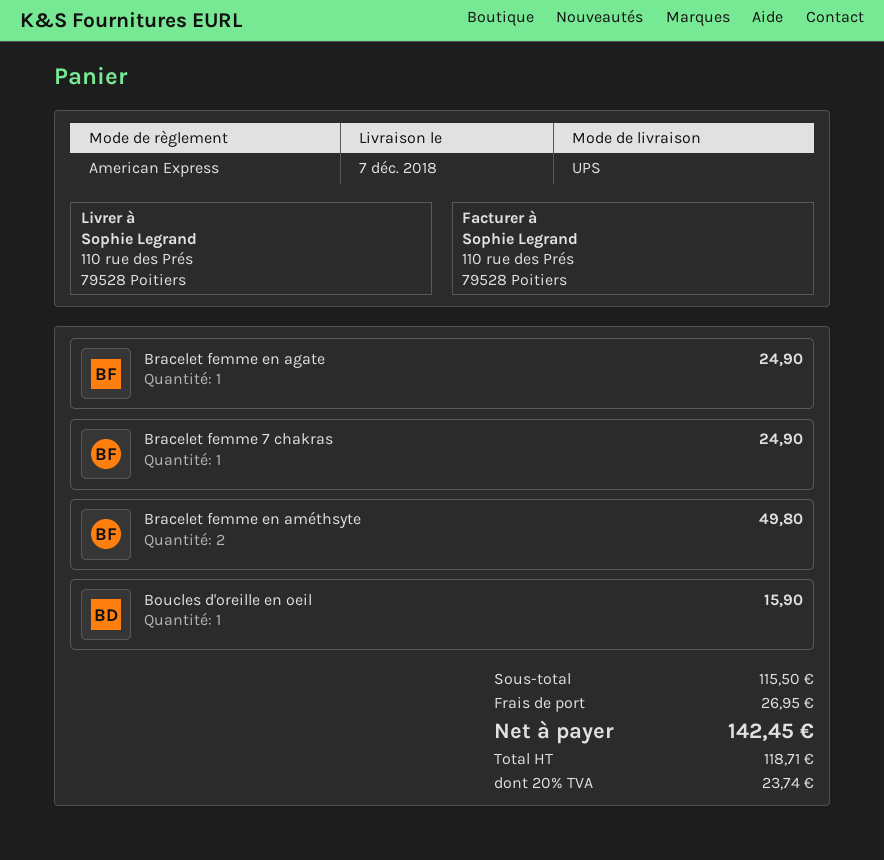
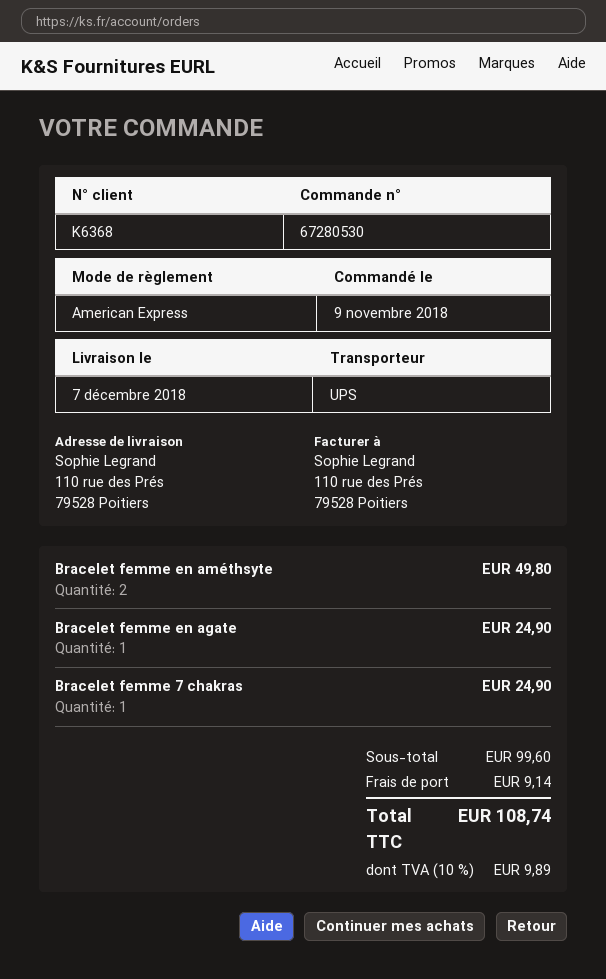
Boucles d'oreille en oeil: 1 for 15.90 -> none
subtotal: 115.50 -> 99.60
shipping: 26.95 -> 9.14
tax: 20% = 23.74 -> 10% = 9.89
total: 142.45 -> 108.74

